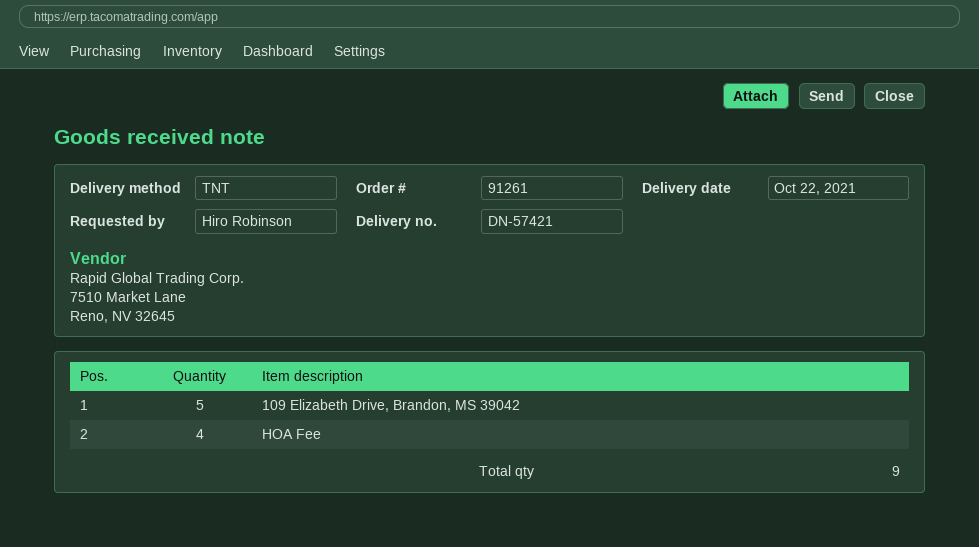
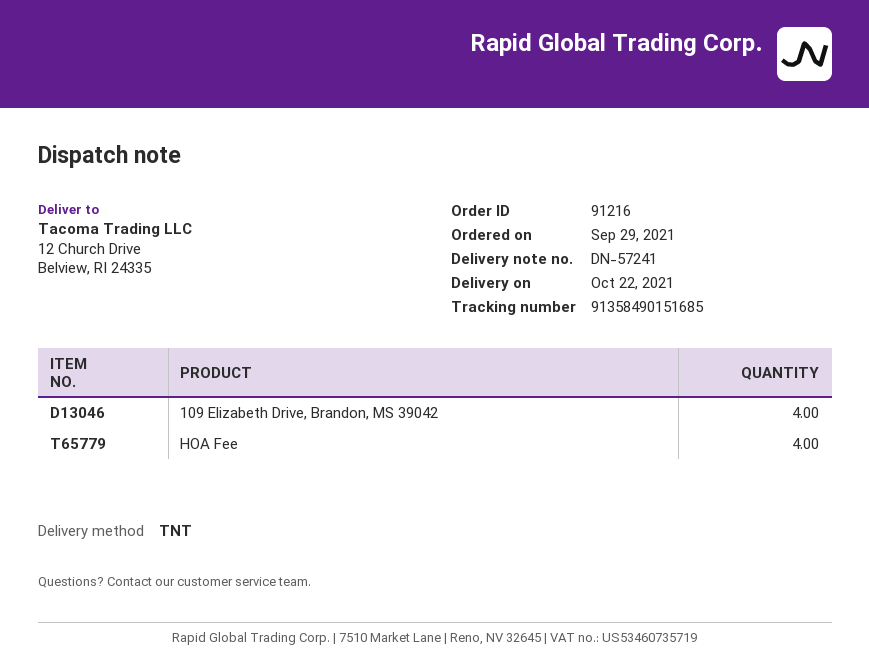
order number: 91261 -> 91216
delivery note number: DN-57421 -> DN-57241
109 Elizabeth Drive, Brandon, MS 39042: 5 -> 4

